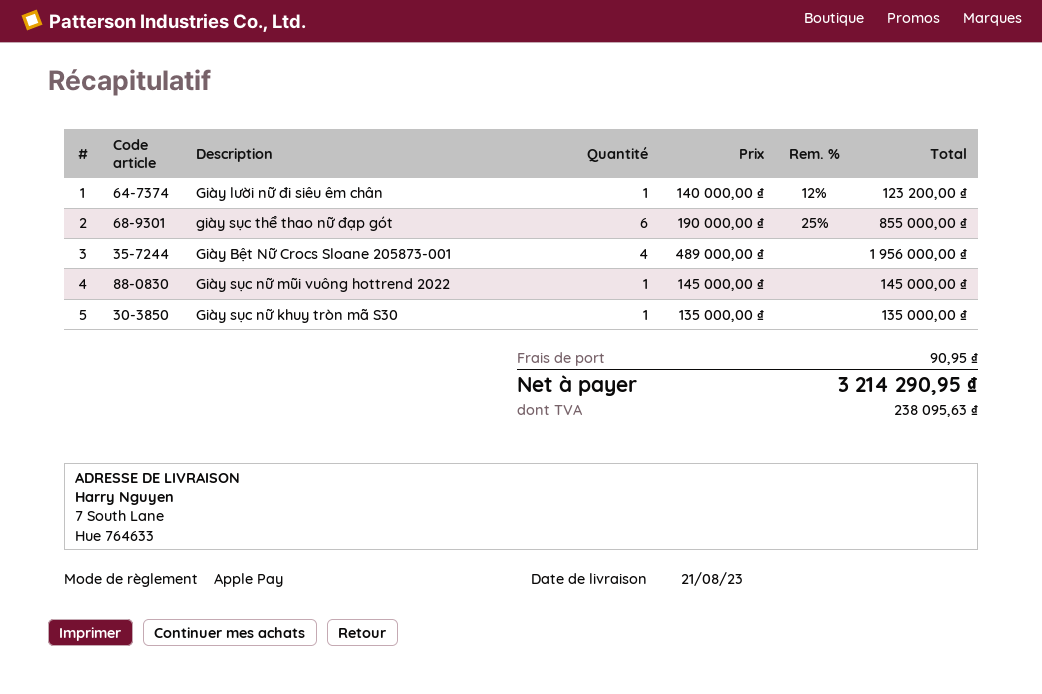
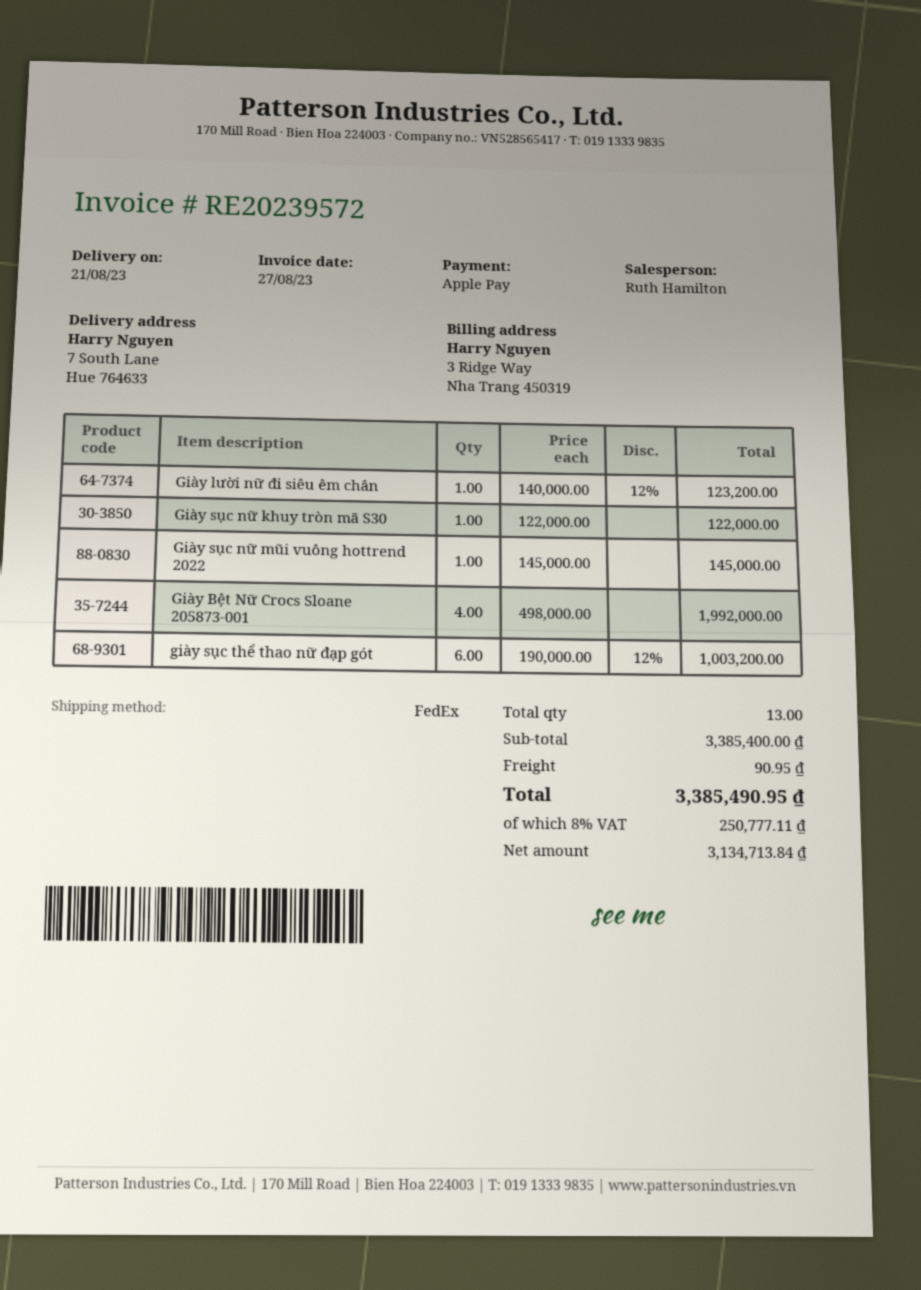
giày sục thể thao nữ đạp gót: 6 x 190000.00 - 25% = 855000.00 -> 6 x 190000.00 - 12% = 1003200.00
Giày Bệt Nữ Crocs Sloane 205873-001: 4 x 489000.00 = 1956000.00 -> 4 x 498000.00 = 1992000.00
Giày sục nữ khuy tròn mã S30: 1 x 135000.00 = 135000.00 -> 1 x 122000.00 = 122000.00
tax: 238095.63 -> 250777.11
total: 3214290.95 -> 3385490.95

